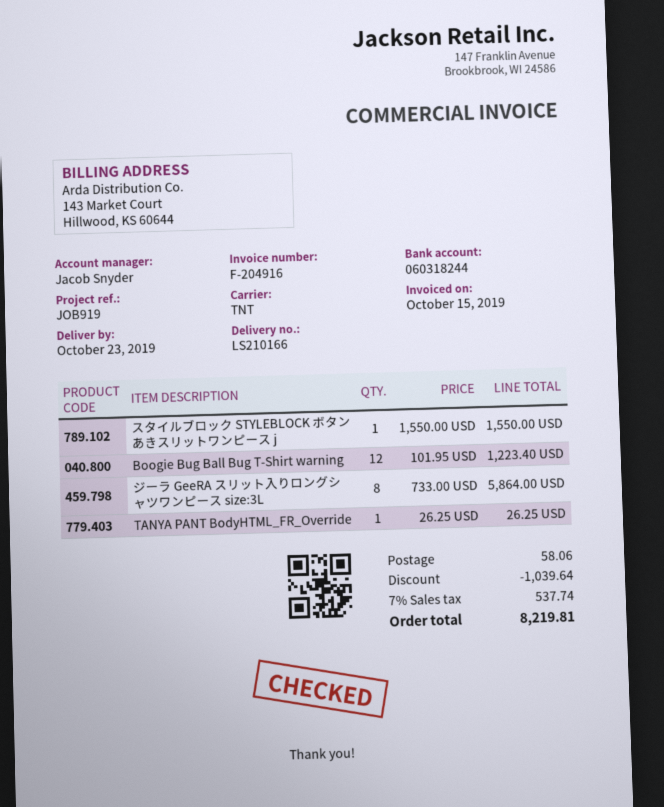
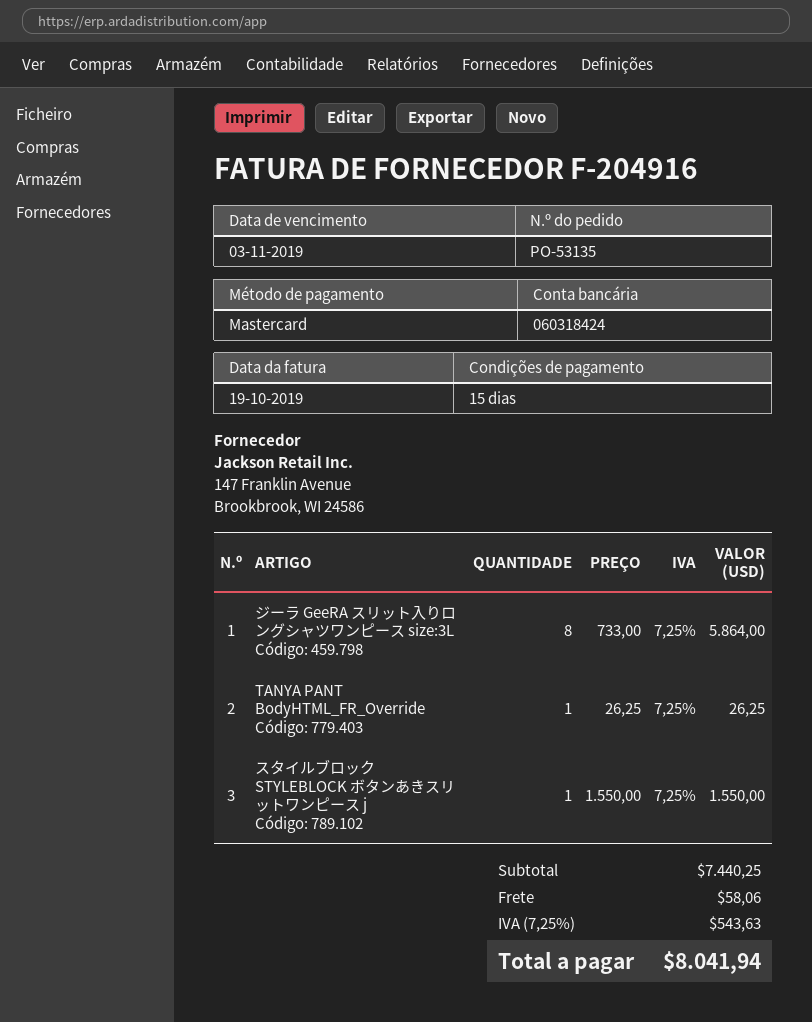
invoice date: 2019-10-15 -> 2019-10-19
bank account: 060318244 -> 060318424
Boogie Bug Ball Bug T-Shirt warning: 12 x 101.95 = 1223.40 -> none
discount: 1039.64 -> none
tax: 7% = 537.74 -> 7.25% = 543.63
total: 8219.81 -> 8041.94

